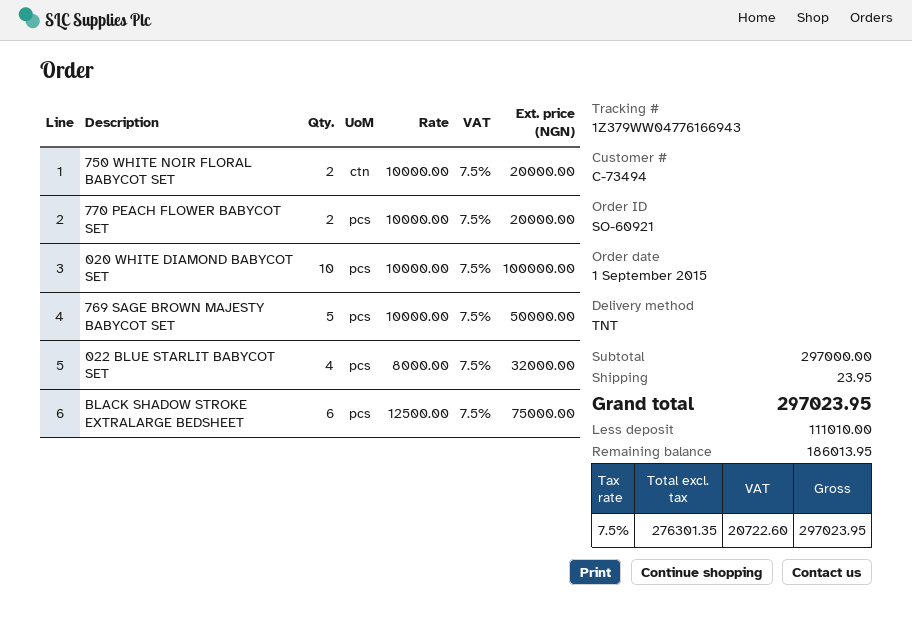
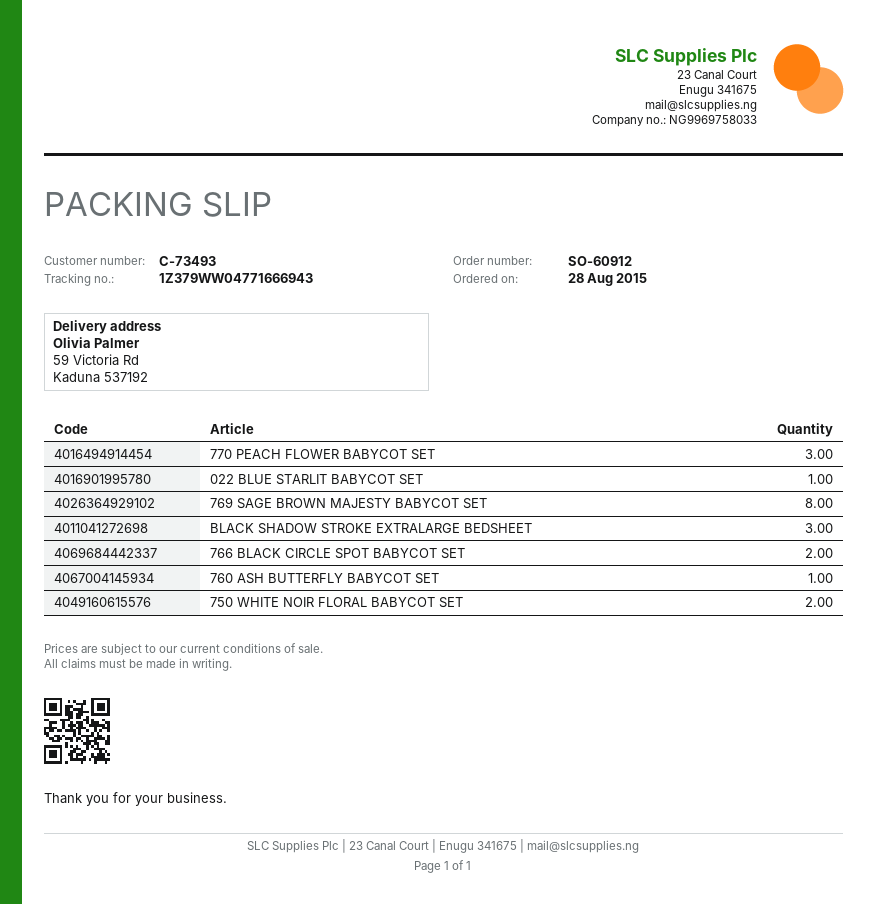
order number: SO-60921 -> SO-60912
order date: 2015-09-01 -> 2015-08-28
customer number: C-73494 -> C-73493
tracking number: 1Z379WW04776166943 -> 1Z379WW04771666943
770 PEACH FLOWER BABYCOT SET: 2 -> 3
020 WHITE DIAMOND BABYCOT SET: 10 -> none
769 SAGE BROWN MAJESTY BABYCOT SET: 5 -> 8
022 BLUE STARLIT BABYCOT SET: 4 -> 1
BLACK SHADOW STROKE EXTRALARGE BEDSHEET: 6 -> 3
766 BLACK CIRCLE SPOT BABYCOT SET: none -> 2
760 ASH BUTTERFLY BABYCOT SET: none -> 1

